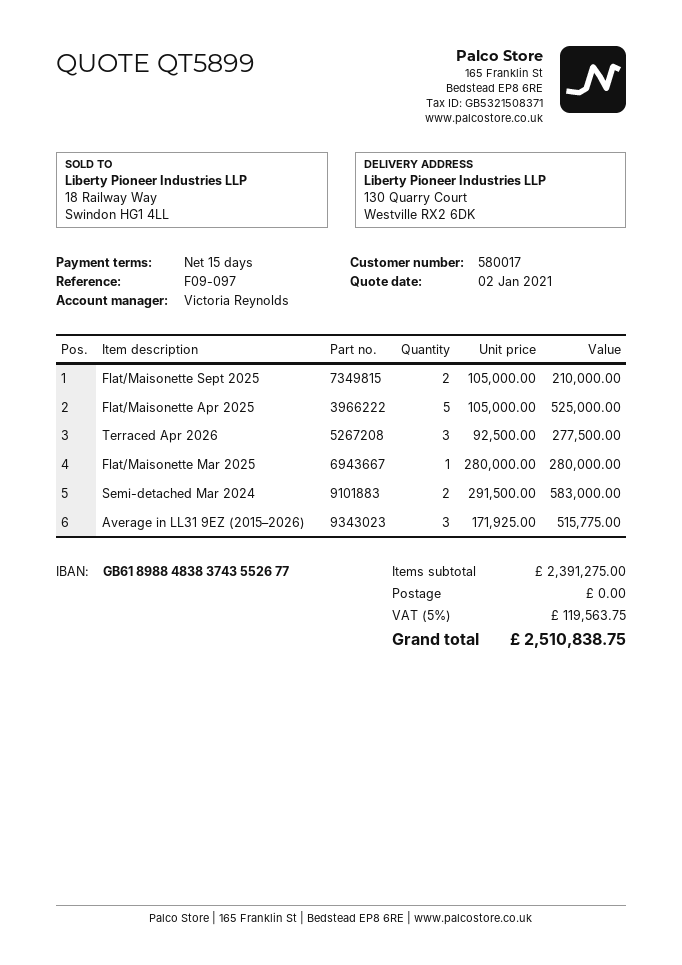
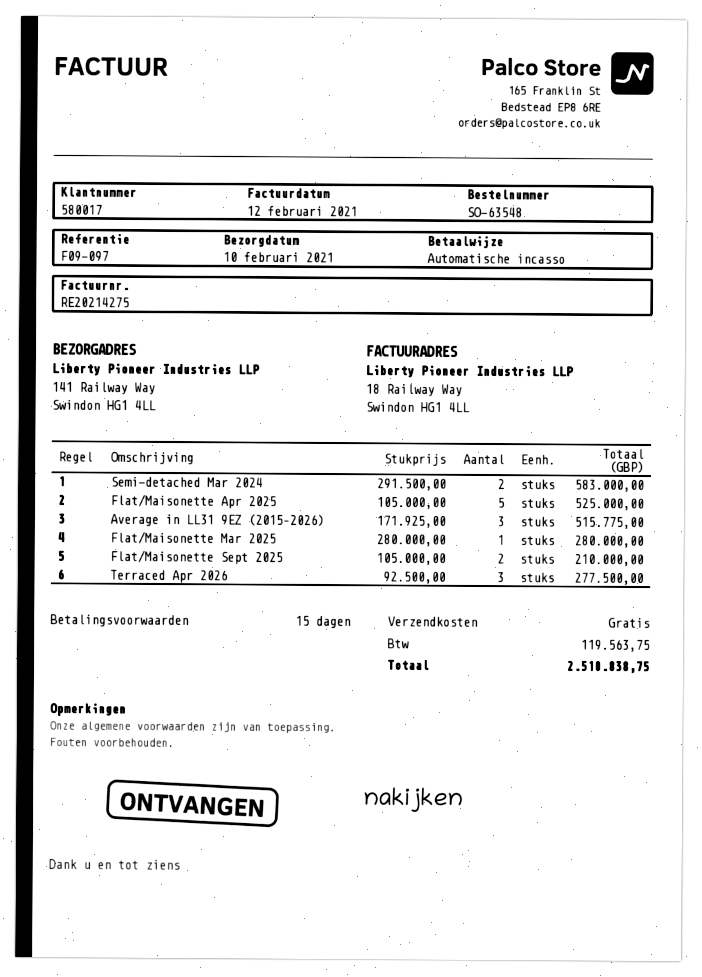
ship to: 130 Quarry Court, Westville RX2 6DK -> 141 Railway Way, Swindon HG1 4LL

